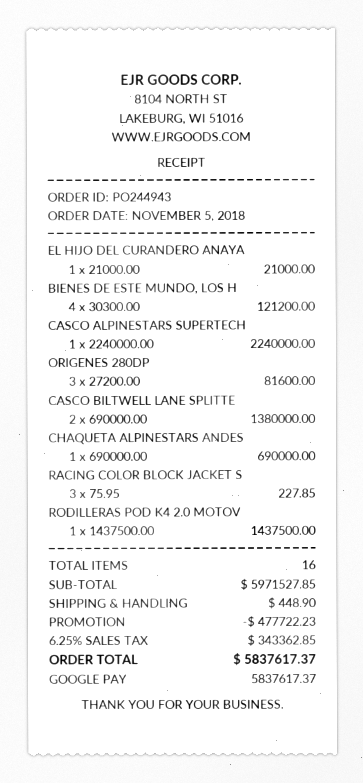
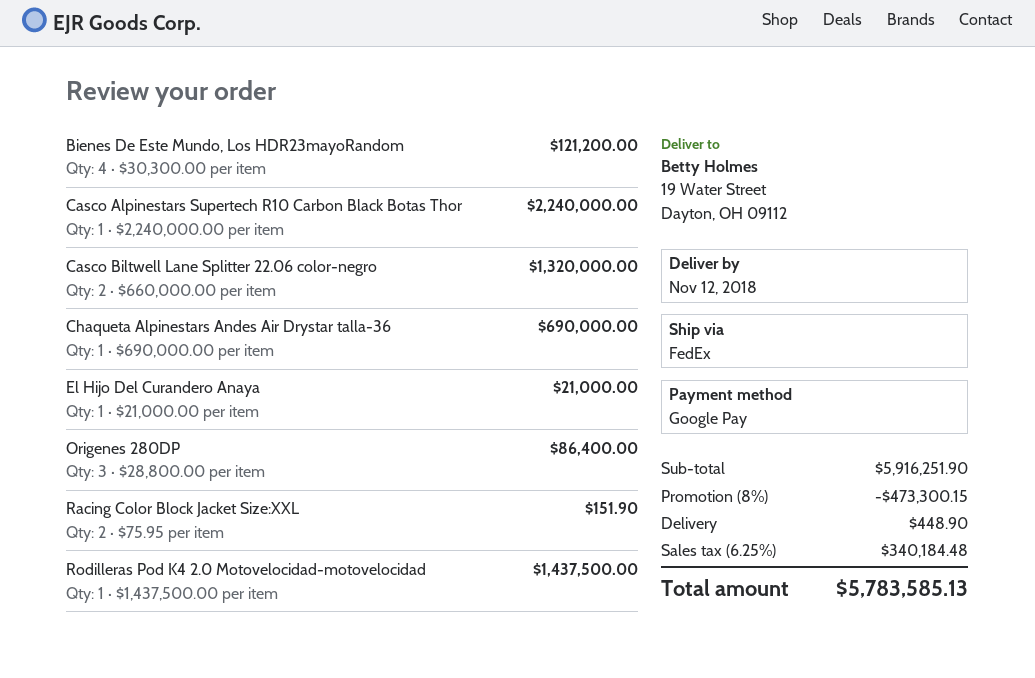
ORIGENES 280DP: 3 x 27200.00 = 81600.00 -> 3 x 28800.00 = 86400.00
CASCO BILTWELL LANE SPLITTE: 2 x 690000.00 = 1380000.00 -> 2 x 660000.00 = 1320000.00
RACING COLOR BLOCK JACKET S: 3 x 75.95 = 227.85 -> 2 x 75.95 = 151.90
subtotal: 5971527.85 -> 5916251.90
discount: 477722.23 -> 473300.15
tax: 6.25% = 343362.85 -> 6.25% = 340184.48
total: 5837617.37 -> 5783585.13

